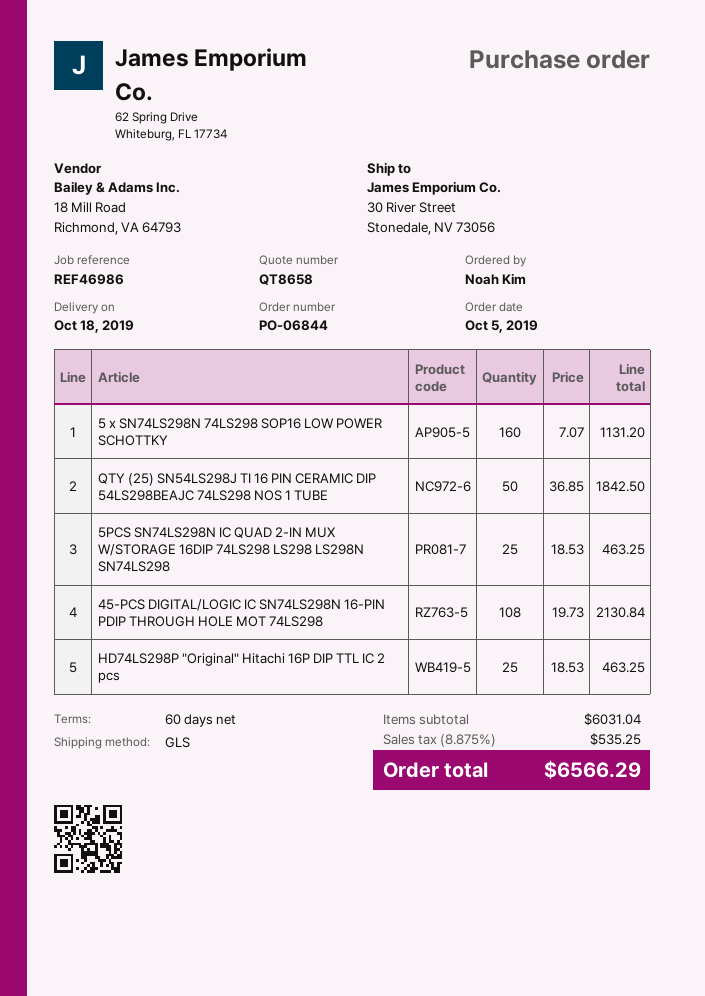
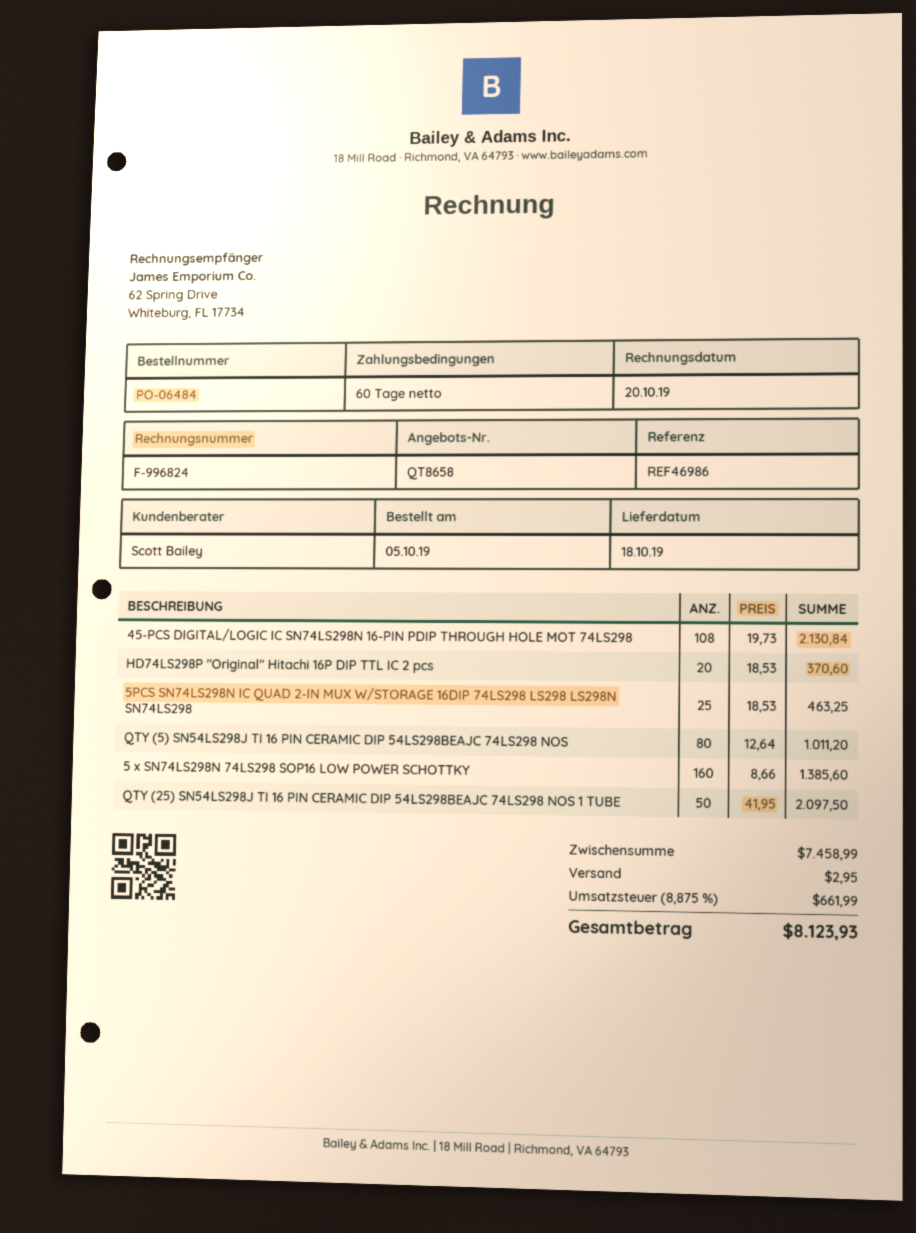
order number: PO-06844 -> PO-06484
5 x SN74LS298N 74LS298 SOP16 LOW POWER SCHOTTKY: 160 x 7.07 = 1131.20 -> 160 x 8.66 = 1385.60
QTY (25) SN54LS298J TI 16 PIN CERAMIC DIP 54LS298BEAJC 74LS298 NOS 1 TUBE: 50 x 36.85 = 1842.50 -> 50 x 41.95 = 2097.50
HD74LS298P "Original" Hitachi 16P DIP TTL IC 2 pcs: 25 x 18.53 = 463.25 -> 20 x 18.53 = 370.60
QTY (5) SN54LS298J TI 16 PIN CERAMIC DIP 54LS298BEAJC 74LS298 NOS: none -> 80 x 12.64 = 1011.20
subtotal: 6031.04 -> 7458.99
shipping: none -> 2.95
tax: 8.875% = 535.25 -> 8.875% = 661.99
total: 6566.29 -> 8123.93

